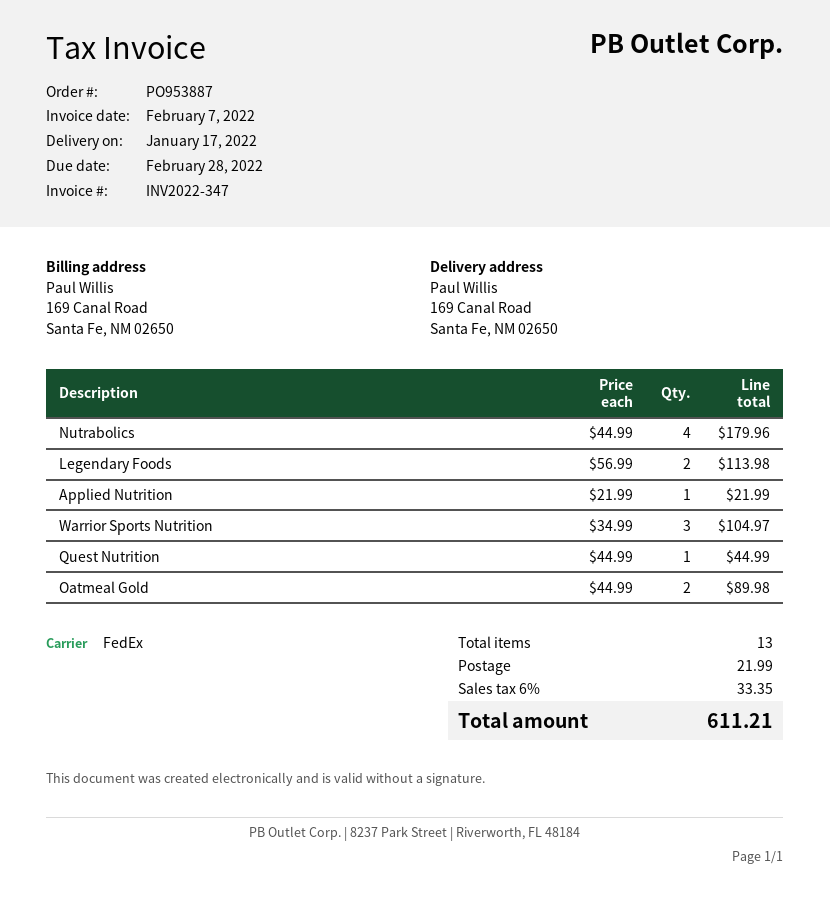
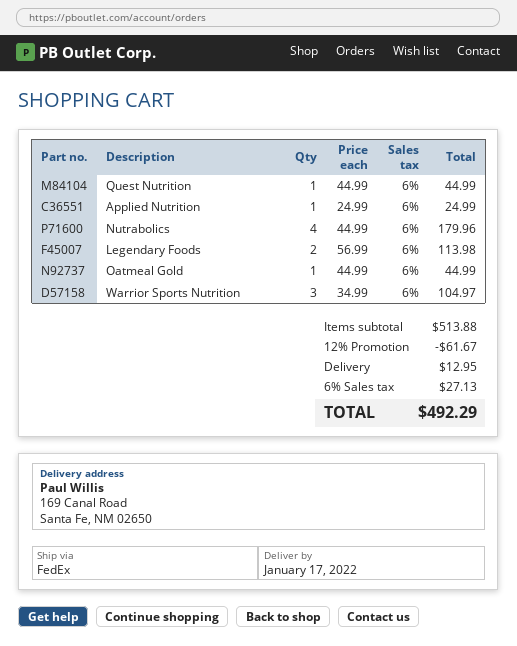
Applied Nutrition: 1 x 21.99 = 21.99 -> 1 x 24.99 = 24.99
Oatmeal Gold: 2 x 44.99 = 89.98 -> 1 x 44.99 = 44.99
discount: none -> 12% = 61.67
shipping: 21.99 -> 12.95
tax: 6% = 33.35 -> 6% = 27.13
total: 611.21 -> 492.29

